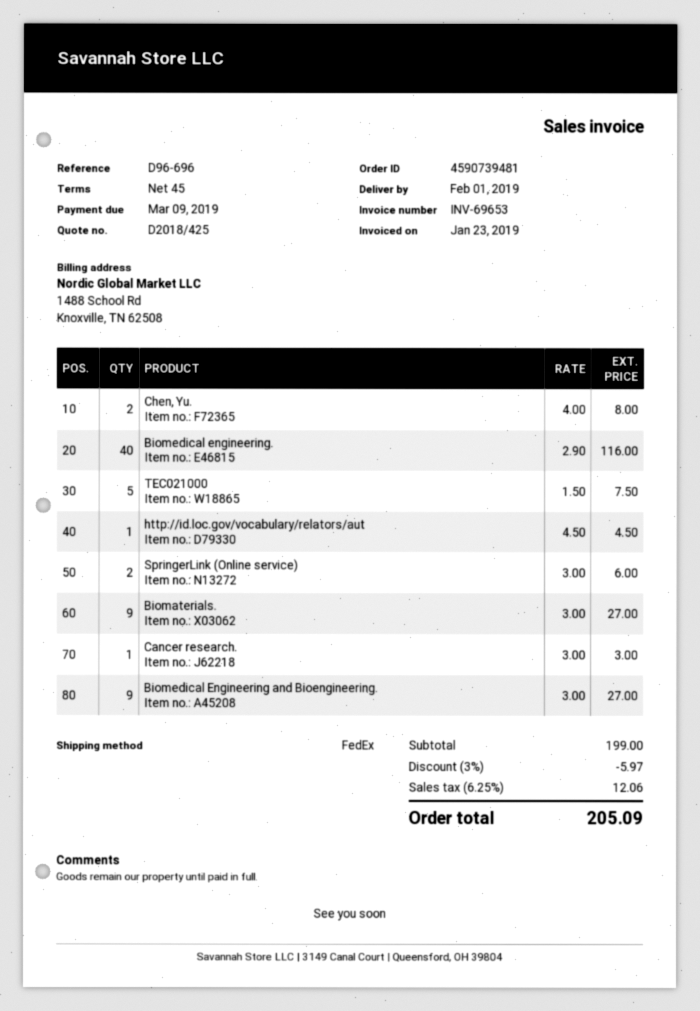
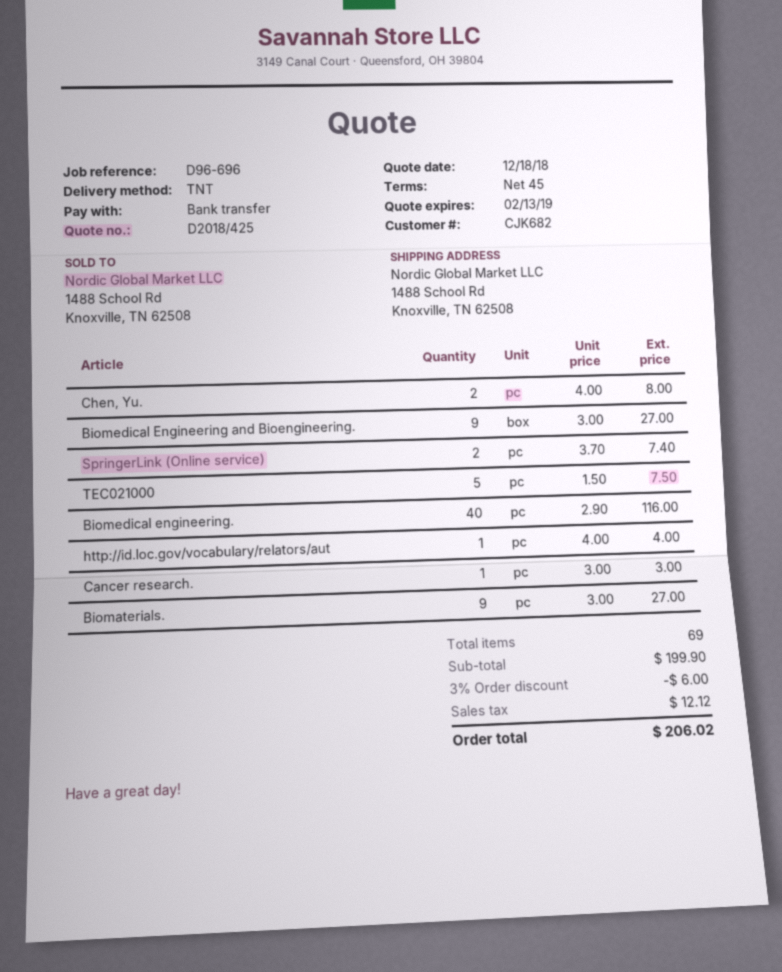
shipping method: FedEx -> TNT
http://id.loc.gov/vocabulary/relators/aut: 1 x 4.50 = 4.50 -> 1 x 4.00 = 4.00
SpringerLink (Online service): 2 x 3.00 = 6.00 -> 2 x 3.70 = 7.40
subtotal: 199.00 -> 199.90
discount: 3% = 5.97 -> 3% = 6.00
tax: 12.06 -> 12.12
total: 205.09 -> 206.02

